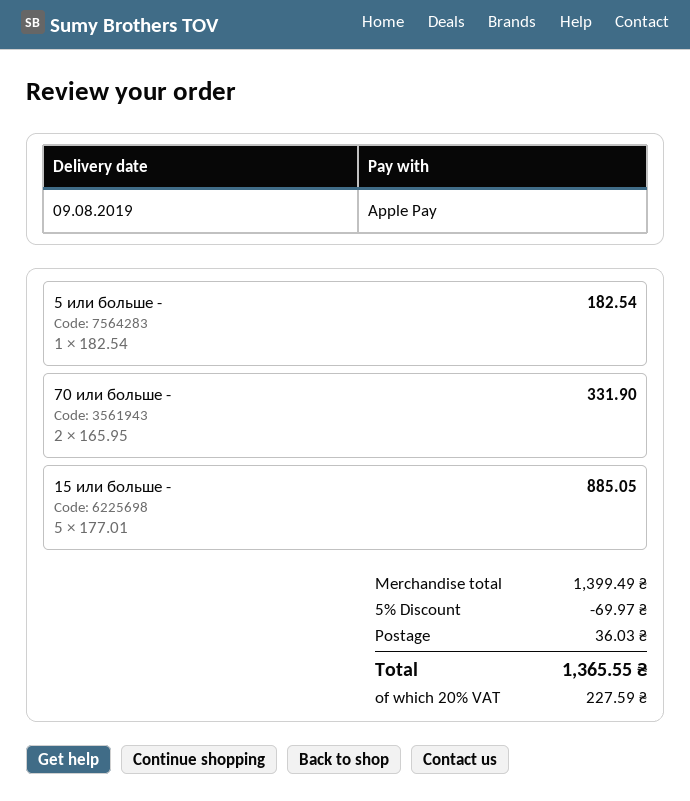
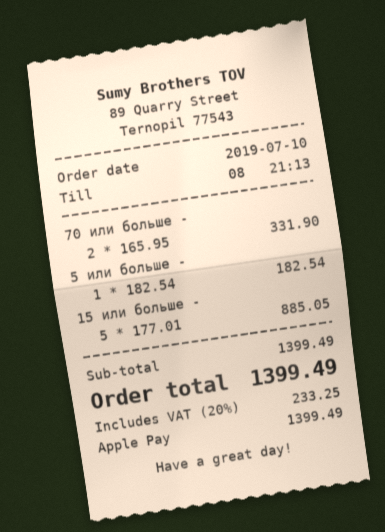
discount: 5% = 69.97 -> none
shipping: 36.03 -> none
tax: 20% = 227.59 -> 20% = 233.25
total: 1365.55 -> 1399.49

